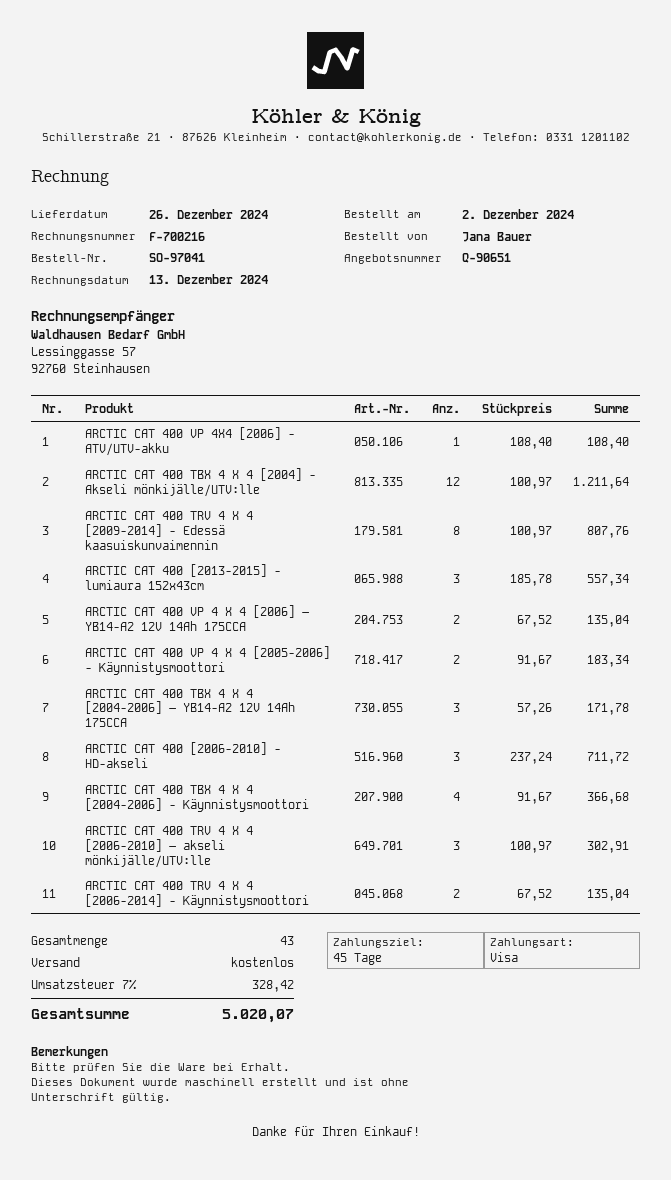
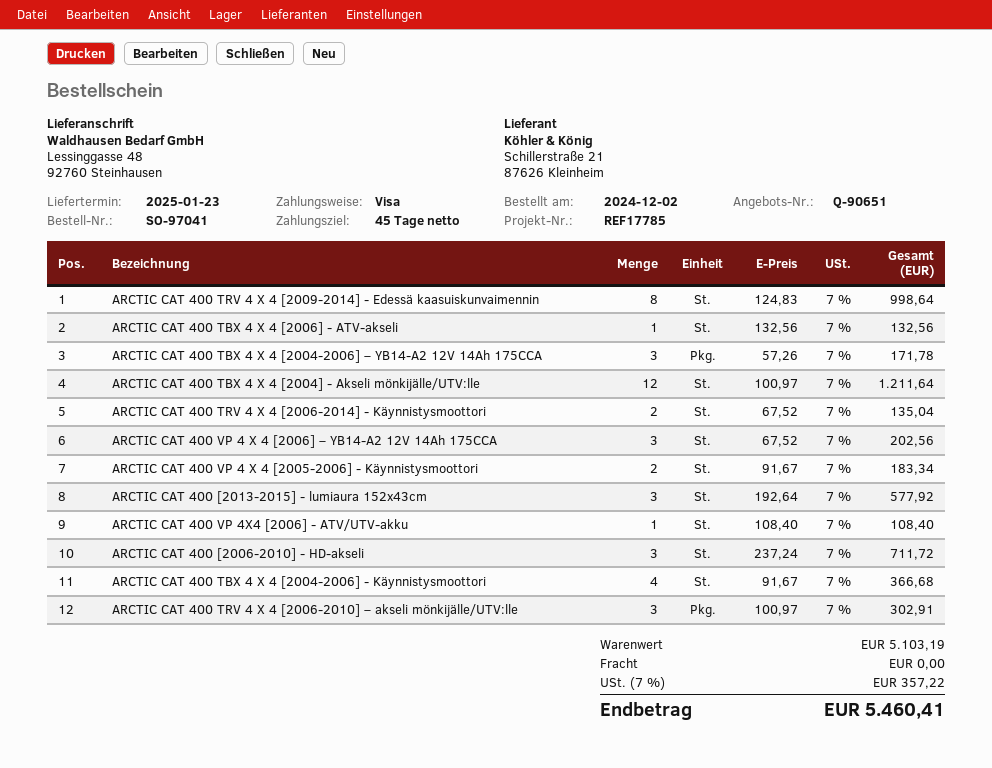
delivery date: 2024-12-26 -> 2025-01-23
ARCTIC CAT 400 TRV 4 X 4 [2009-2014] - Edessä kaasuiskunvaimennin: 8 x 100.97 = 807.76 -> 8 x 124.83 = 998.64
ARCTIC CAT 400 [2013-2015] - lumiaura 152x43cm: 3 x 185.78 = 557.34 -> 3 x 192.64 = 577.92
ARCTIC CAT 400 VP 4 X 4 [2006] – YB14-A2 12V 14Ah 175CCA: 2 x 67.52 = 135.04 -> 3 x 67.52 = 202.56
ARCTIC CAT 400 TBX 4 X 4 [2006] - ATV-akseli: none -> 1 x 132.56 = 132.56
tax: 7% = 328.42 -> 7% = 357.22
total: 5020.07 -> 5460.41

